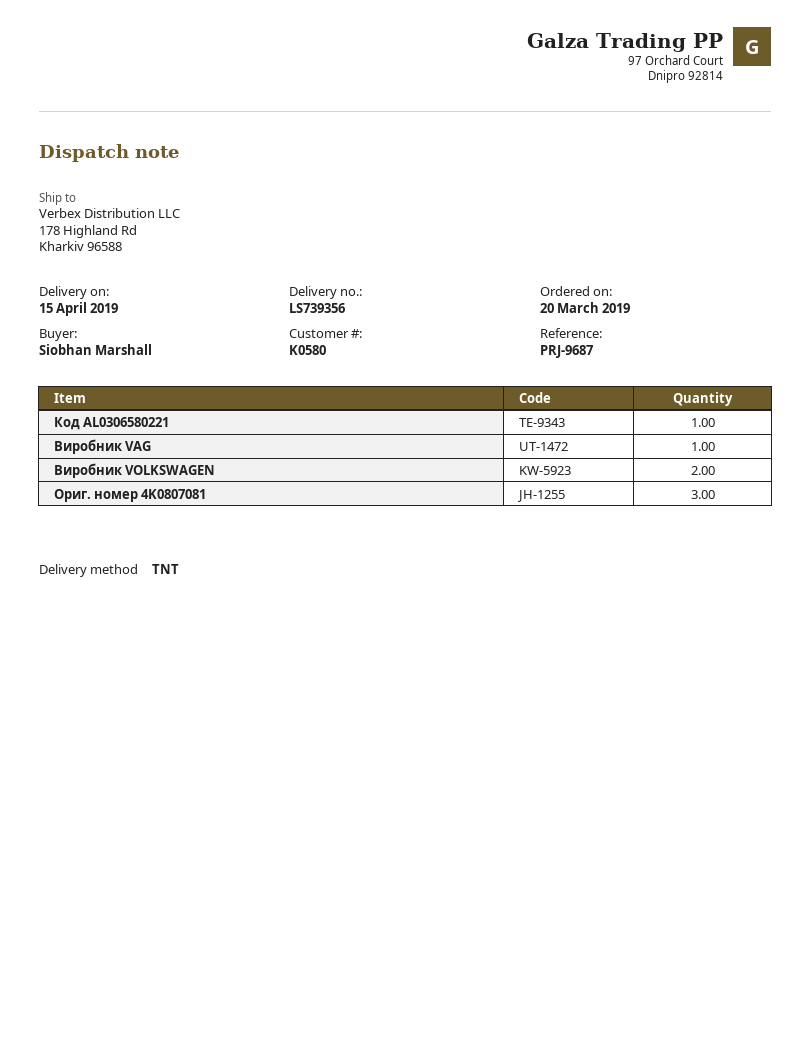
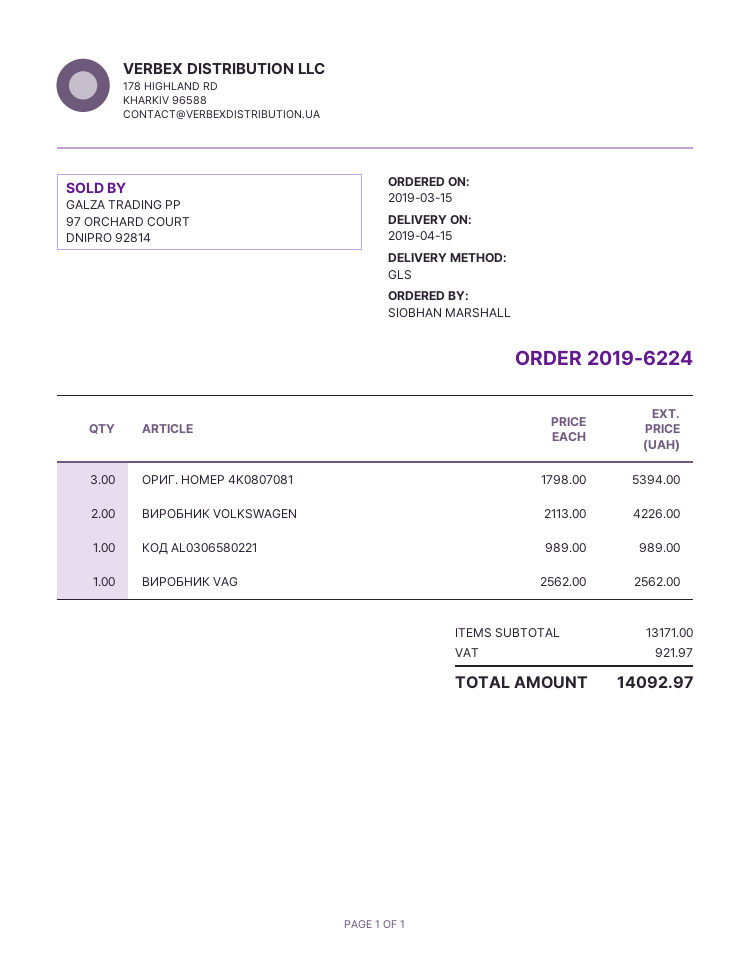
order date: 2019-03-20 -> 2019-03-15
shipping method: TNT -> GLS

